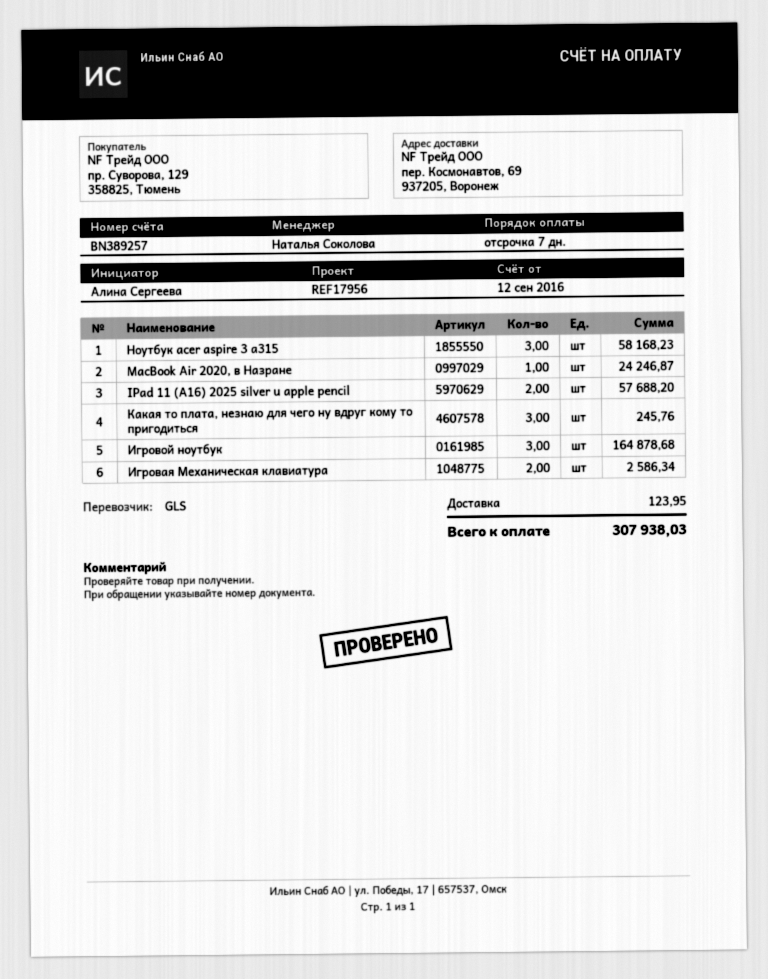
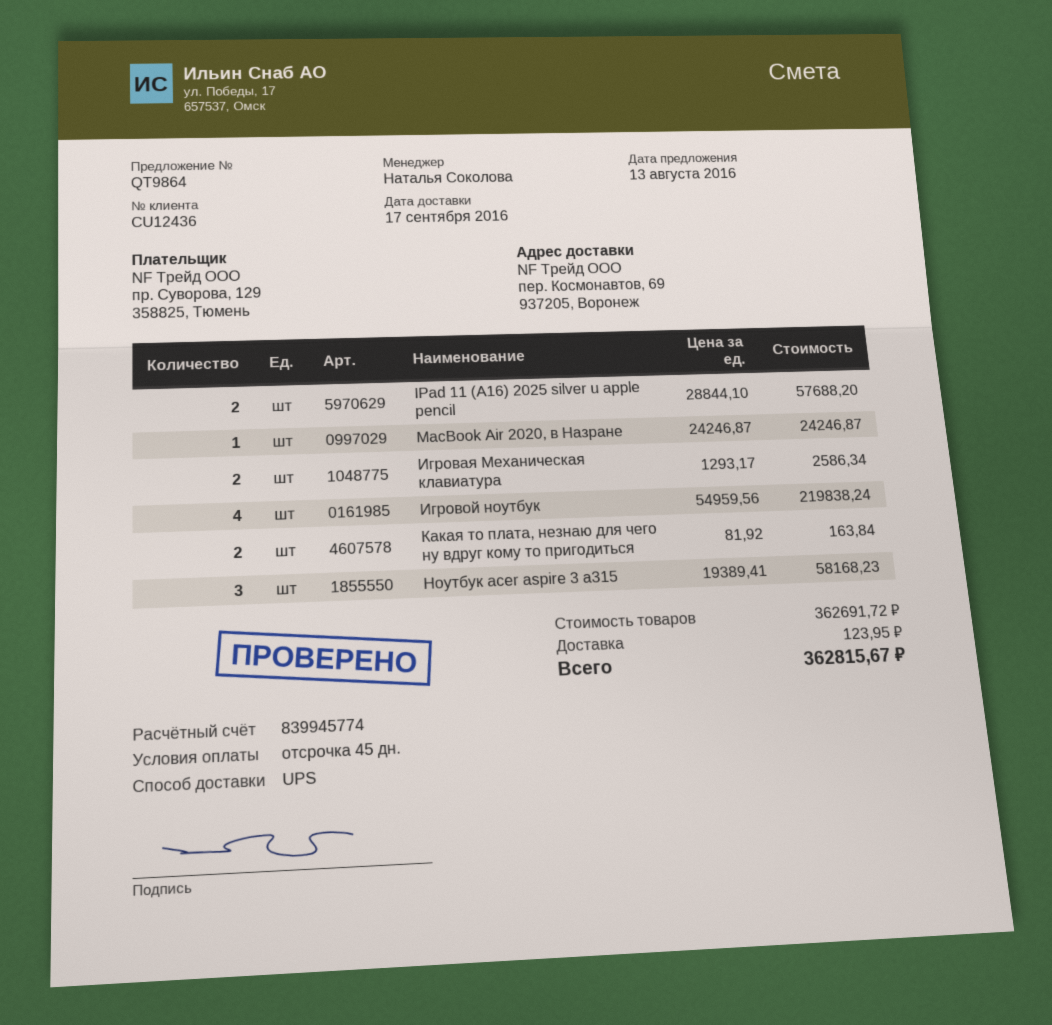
payment terms: 7 days -> 45 days
shipping method: GLS -> UPS
Какая то плата, незнаю для чего ну вдруг кому то пригодиться: 3 for 245.76 -> 2 for 163.84
Игровой ноутбук: 3 for 164878.68 -> 4 for 219838.24
total: 307938.03 -> 362815.67

